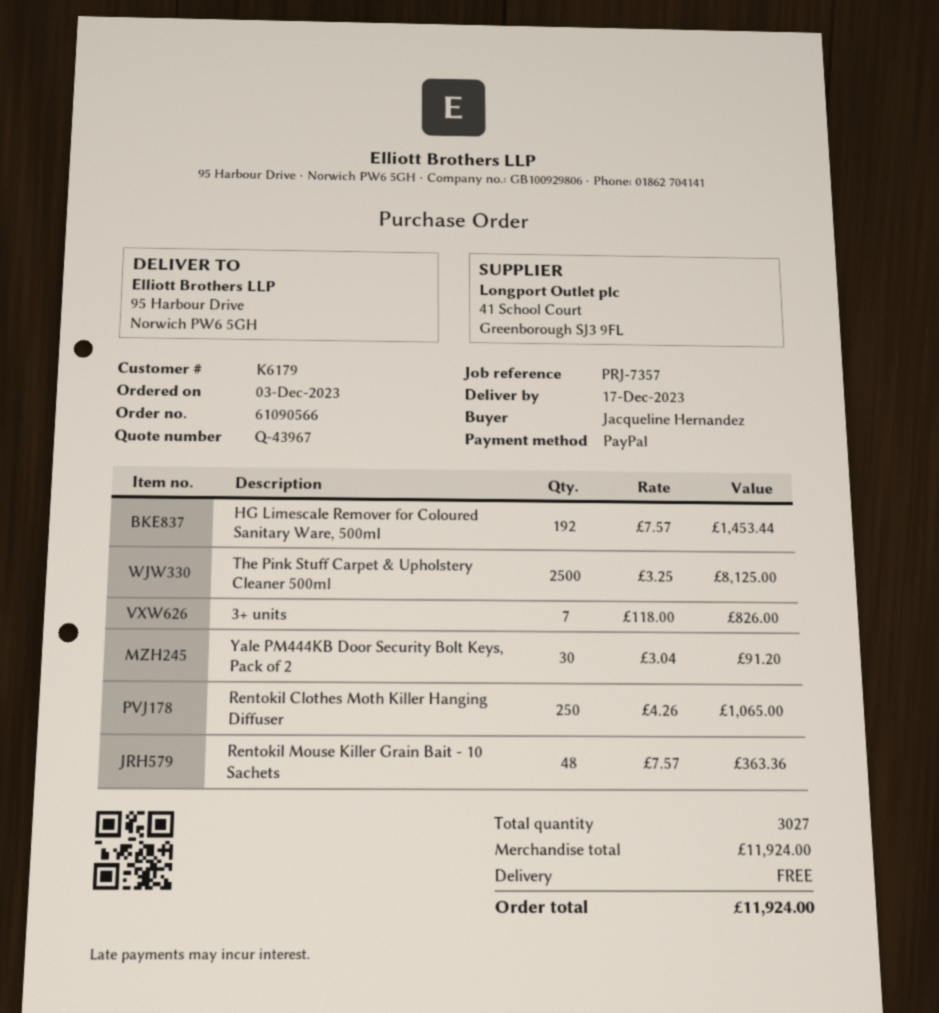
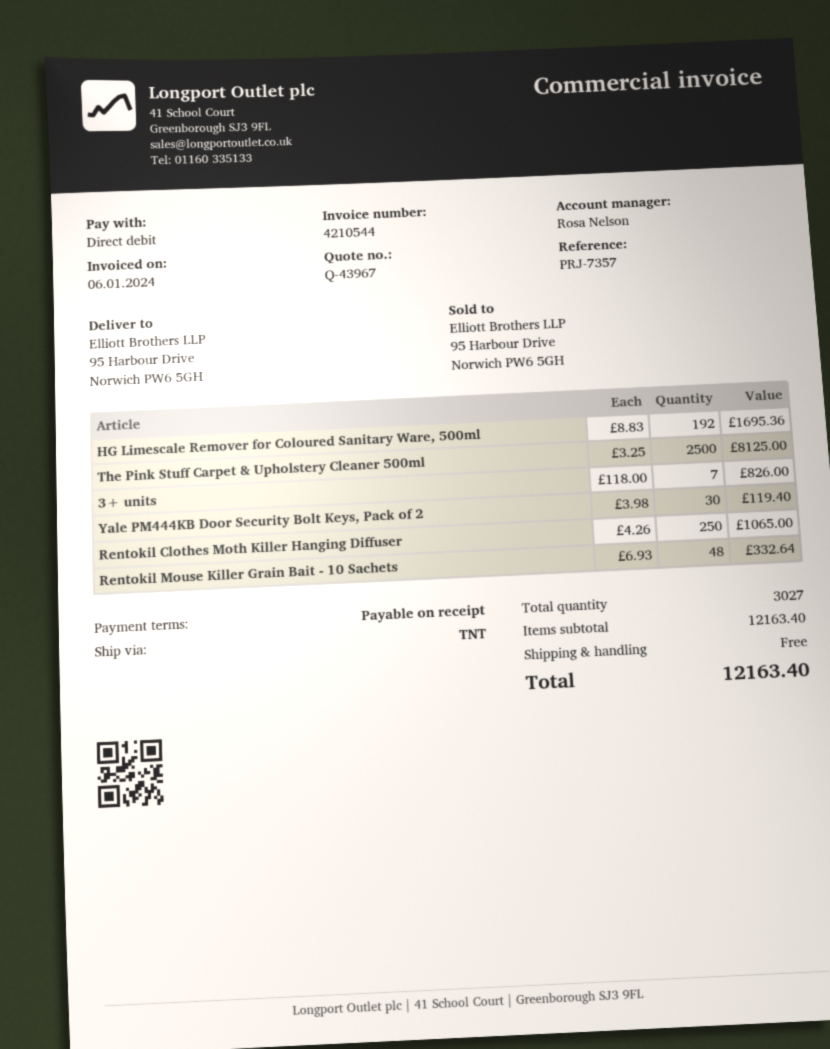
payment method: PayPal -> direct debit
HG Limescale Remover for Coloured Sanitary Ware, 500ml: 192 x 7.57 = 1453.44 -> 192 x 8.83 = 1695.36
Yale PM444KB Door Security Bolt Keys, Pack of 2: 30 x 3.04 = 91.20 -> 30 x 3.98 = 119.40
Rentokil Mouse Killer Grain Bait - 10 Sachets: 48 x 7.57 = 363.36 -> 48 x 6.93 = 332.64
subtotal: 11924.00 -> 12163.40
total: 11924.00 -> 12163.40

